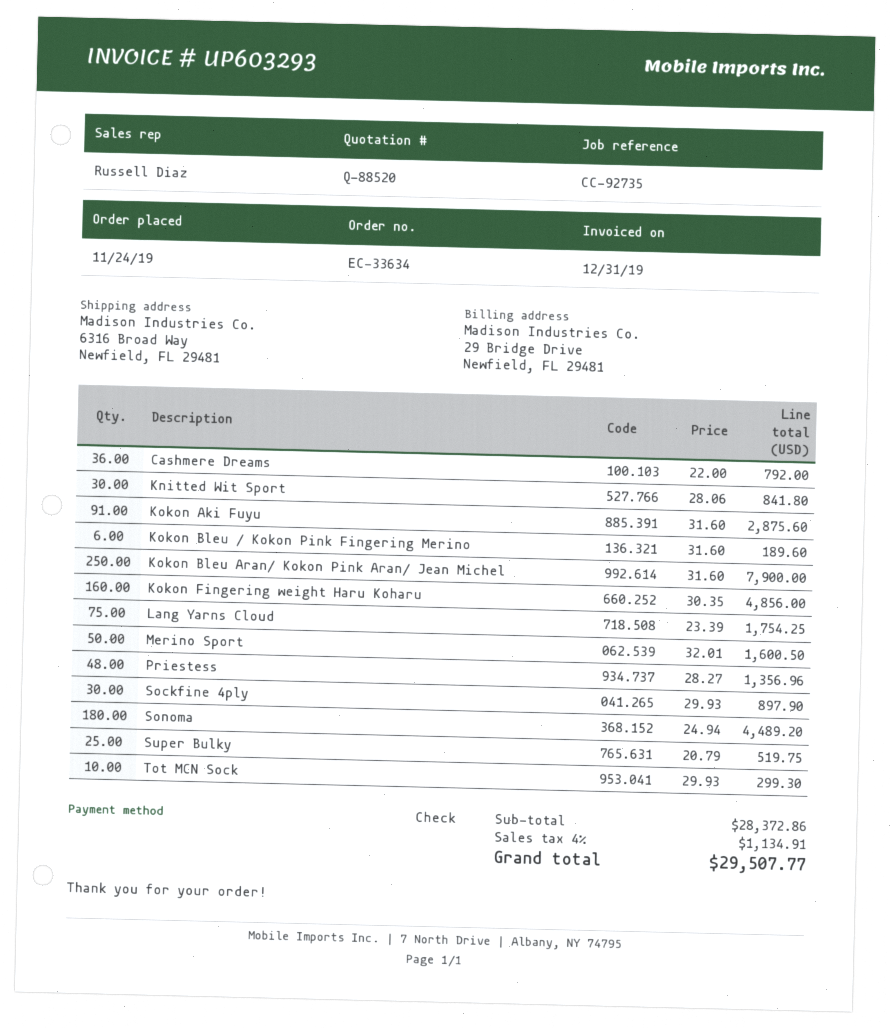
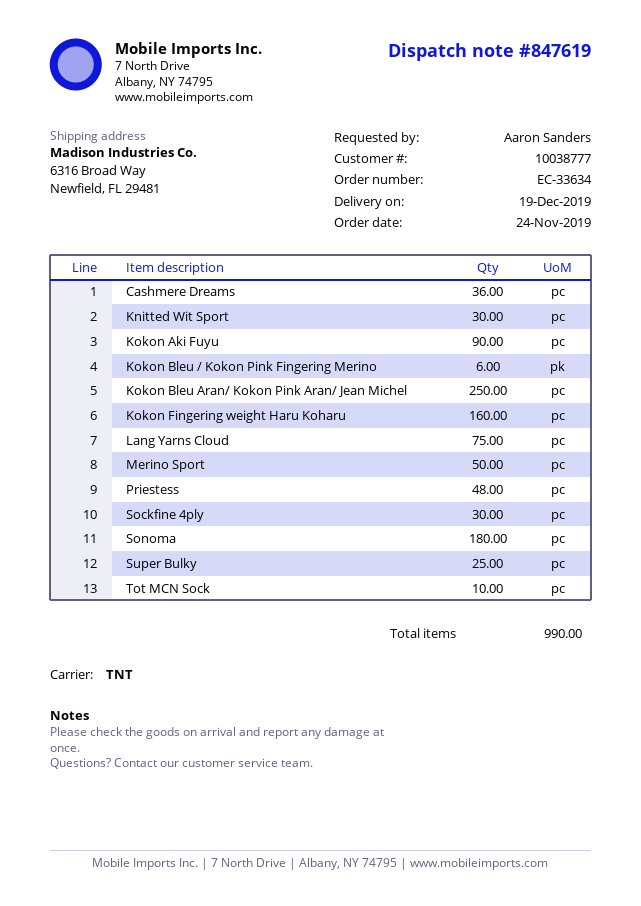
Kokon Aki Fuyu: 91 -> 90

